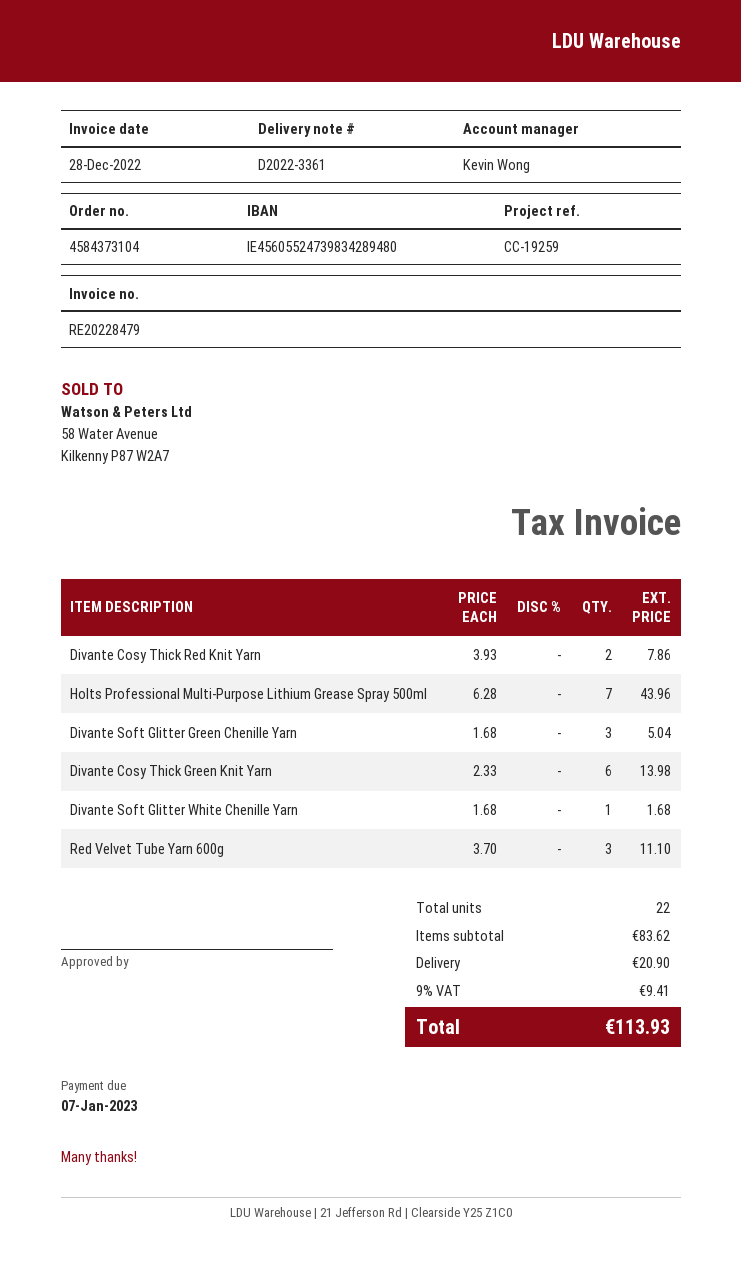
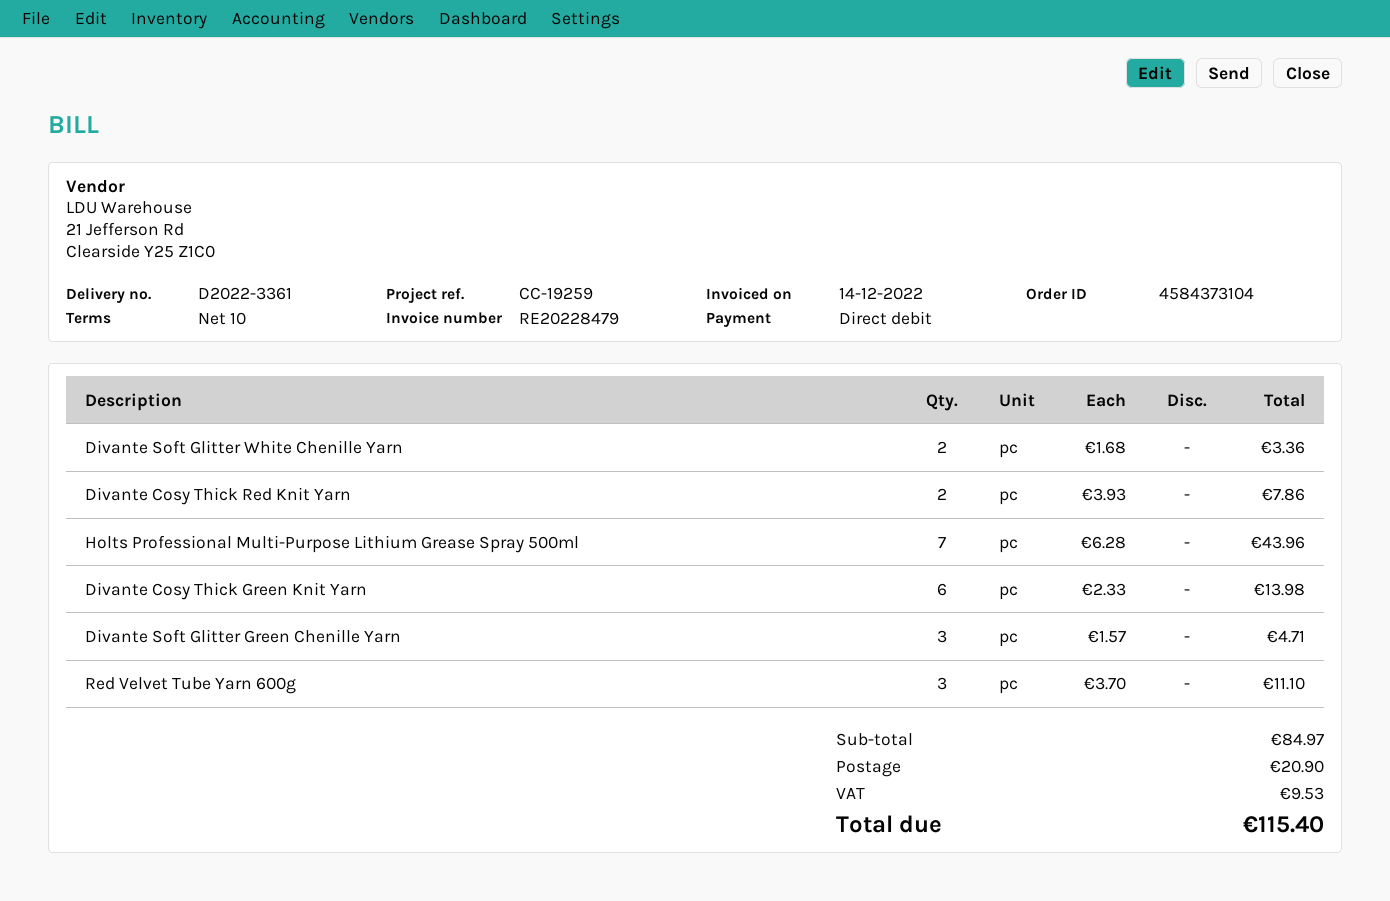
invoice date: 2022-12-28 -> 2022-12-14
Divante Soft Glitter Green Chenille Yarn: 3 x 1.68 = 5.04 -> 3 x 1.57 = 4.71
Divante Soft Glitter White Chenille Yarn: 1 x 1.68 = 1.68 -> 2 x 1.68 = 3.36
subtotal: 83.62 -> 84.97
tax: 9.41 -> 9.53
total: 113.93 -> 115.40

